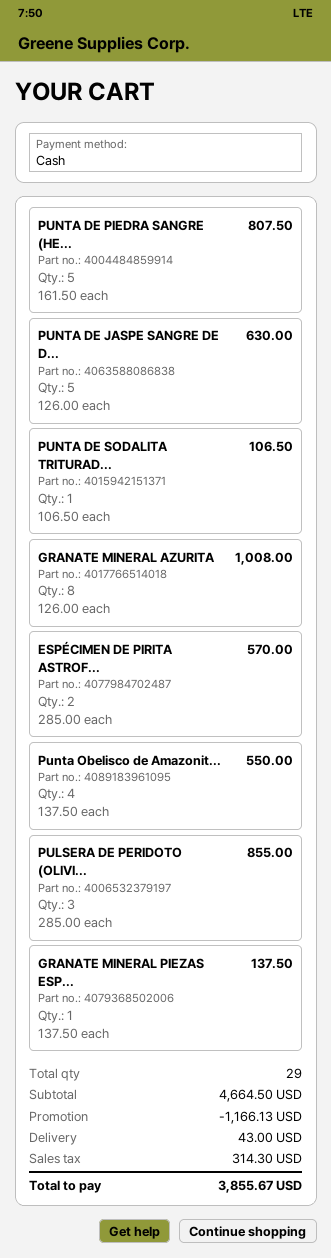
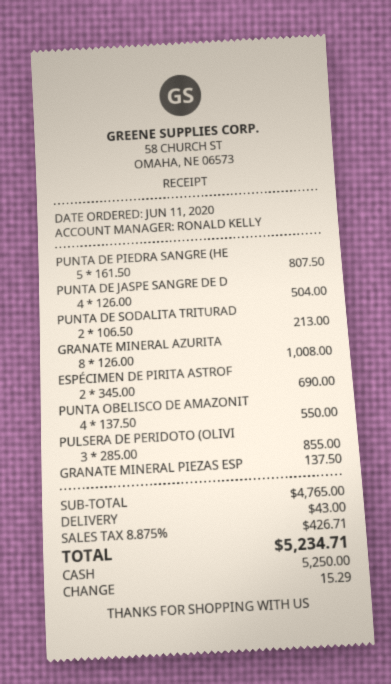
PUNTA DE JASPE SANGRE DE D...: 5 x 126.00 = 630.00 -> 4 x 126.00 = 504.00
PUNTA DE SODALITA TRITURAD...: 1 x 106.50 = 106.50 -> 2 x 106.50 = 213.00
ESPÉCIMEN DE PIRITA ASTROF...: 2 x 285.00 = 570.00 -> 2 x 345.00 = 690.00
subtotal: 4664.50 -> 4765.00
discount: 1166.13 -> none
tax: 314.30 -> 426.71
total: 3855.67 -> 5234.71

